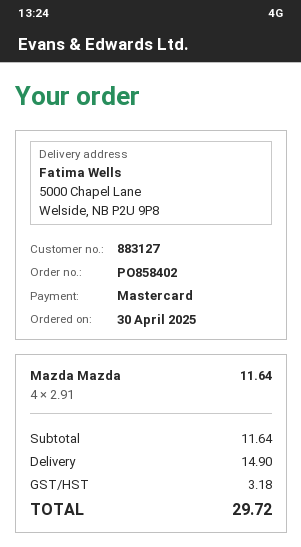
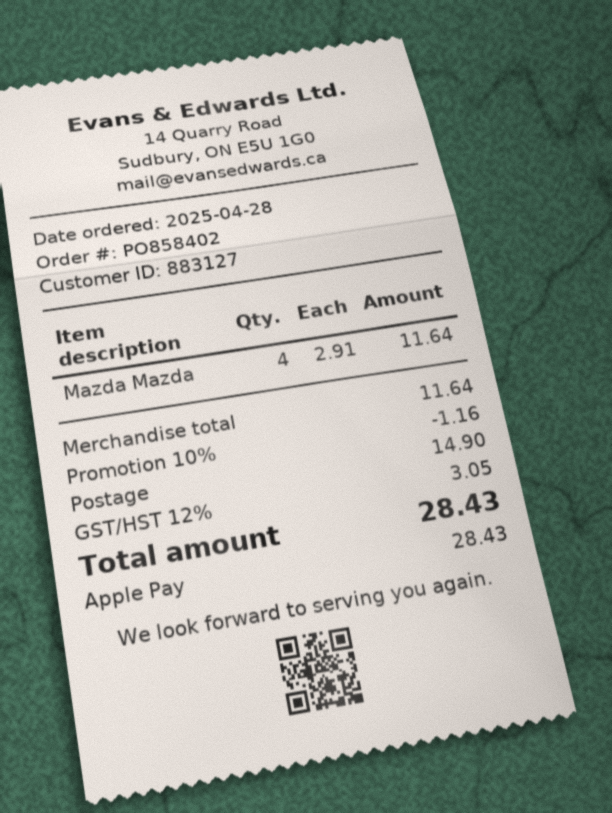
order date: 2025-04-30 -> 2025-04-28
payment method: Mastercard -> Apple Pay
discount: none -> 10% = 1.16
tax: 3.18 -> 3.05
total: 29.72 -> 28.43

